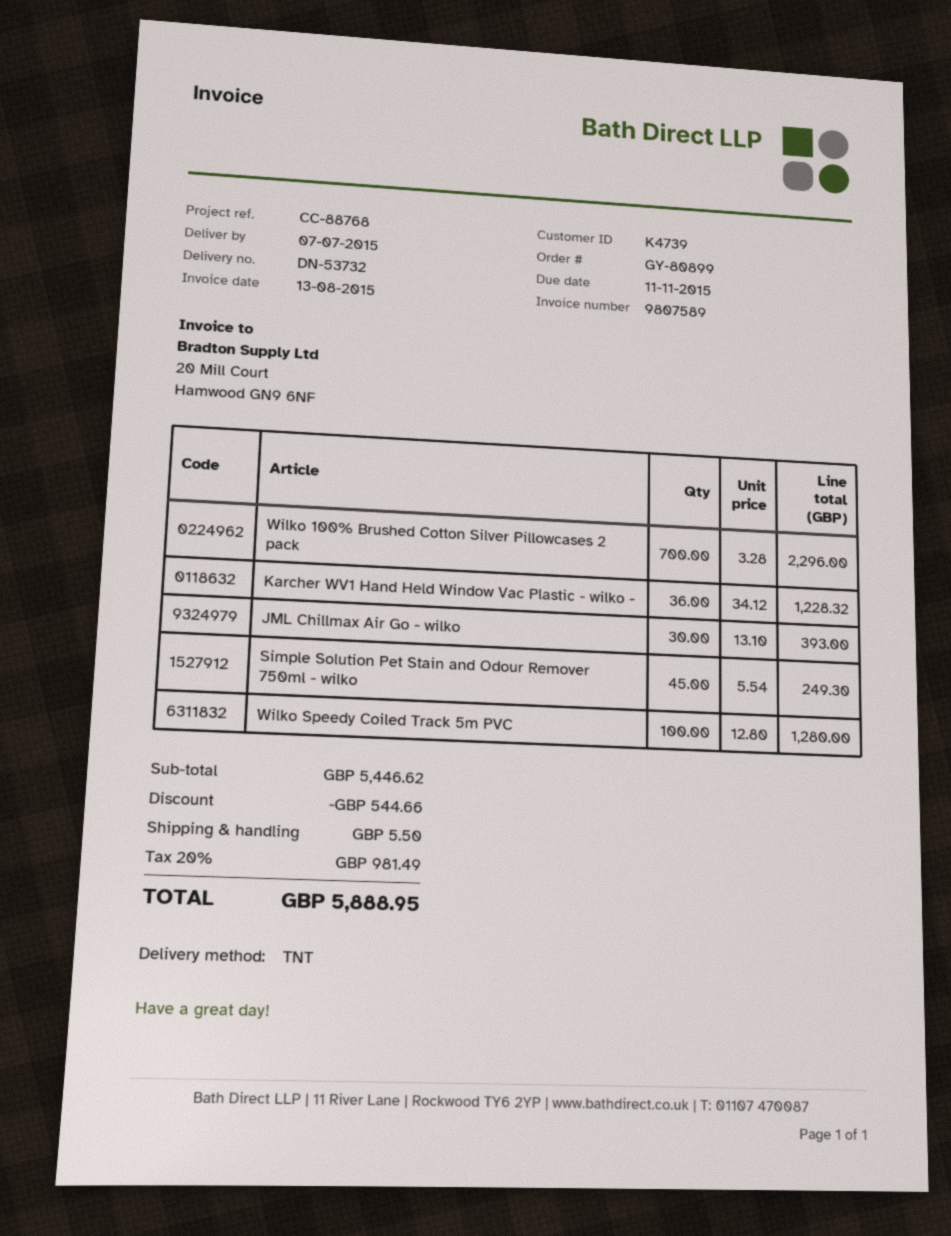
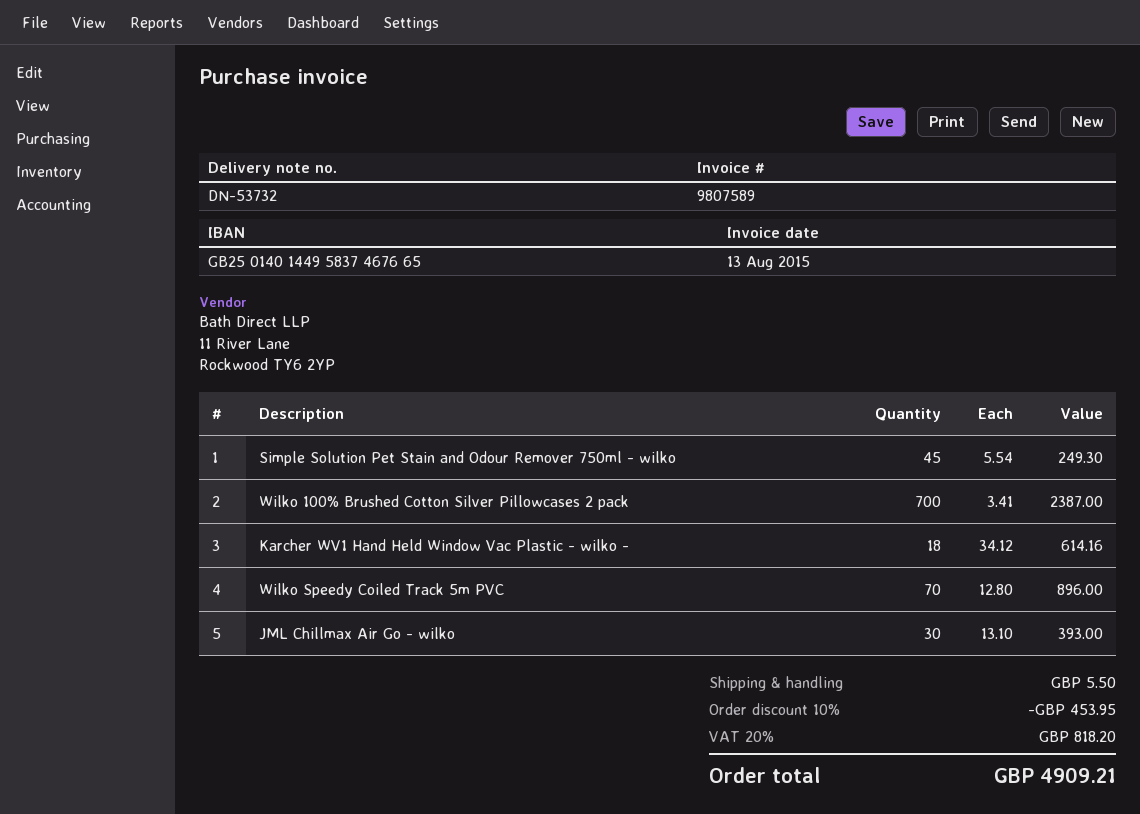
Wilko 100% Brushed Cotton Silver Pillowcases 2 pack: 700 x 3.28 = 2296.00 -> 700 x 3.41 = 2387.00
Karcher WV1 Hand Held Window Vac Plastic - wilko -: 36 x 34.12 = 1228.32 -> 18 x 34.12 = 614.16
Wilko Speedy Coiled Track 5m PVC: 100 x 12.80 = 1280.00 -> 70 x 12.80 = 896.00
discount: 544.66 -> 453.95
tax: 20% = 981.49 -> 20% = 818.20
total: 5888.95 -> 4909.21

